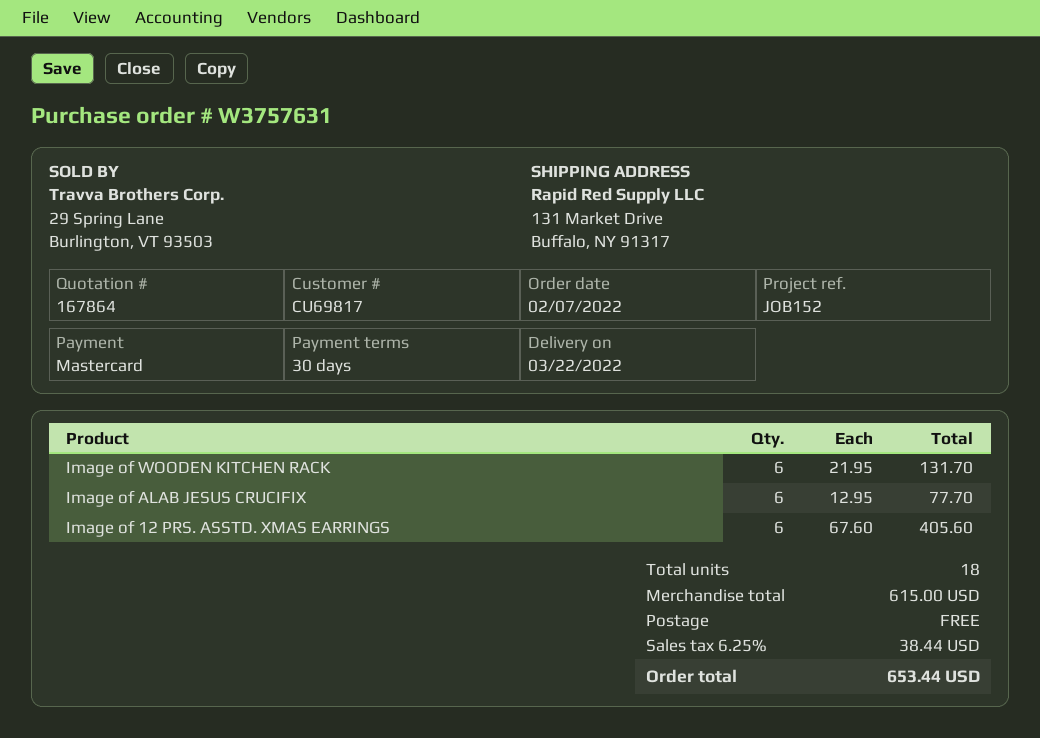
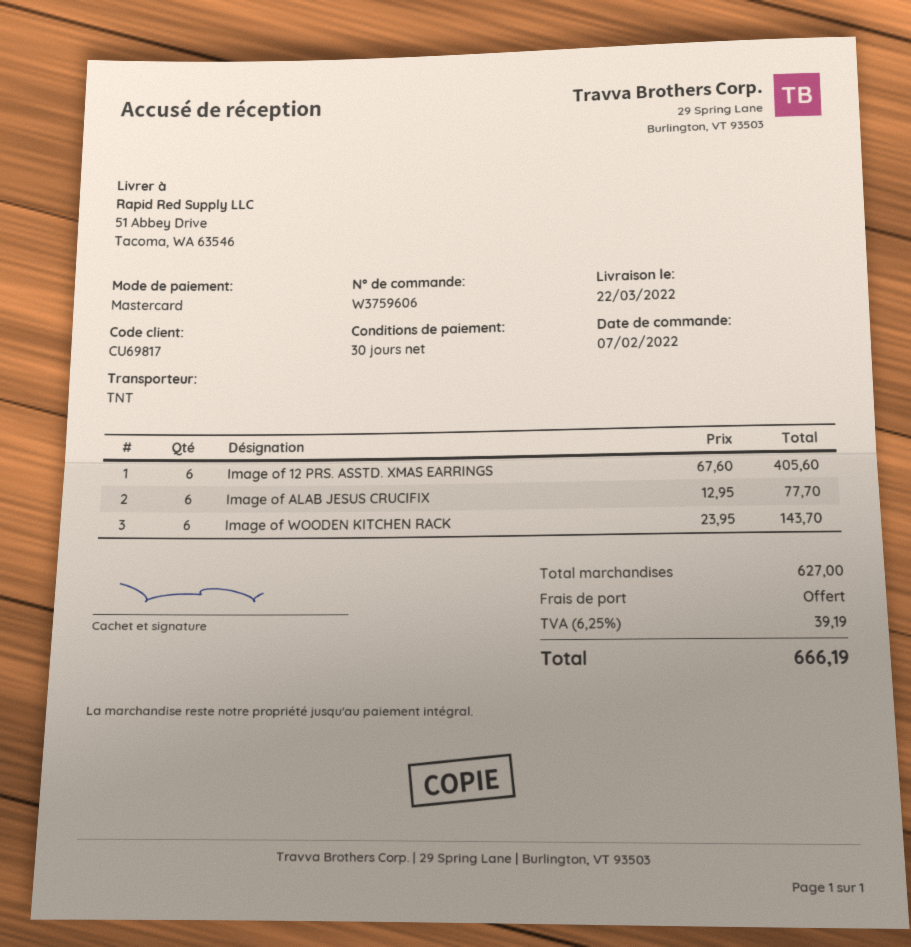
order number: W3757631 -> W3759606
ship to: 131 Market Drive, Buffalo, NY 91317 -> 51 Abbey Drive, Tacoma, WA 63546
Image of WOODEN KITCHEN RACK: 6 x 21.95 = 131.70 -> 6 x 23.95 = 143.70
subtotal: 615.00 -> 627.00
tax: 6.25% = 38.44 -> 6.25% = 39.19
total: 653.44 -> 666.19

